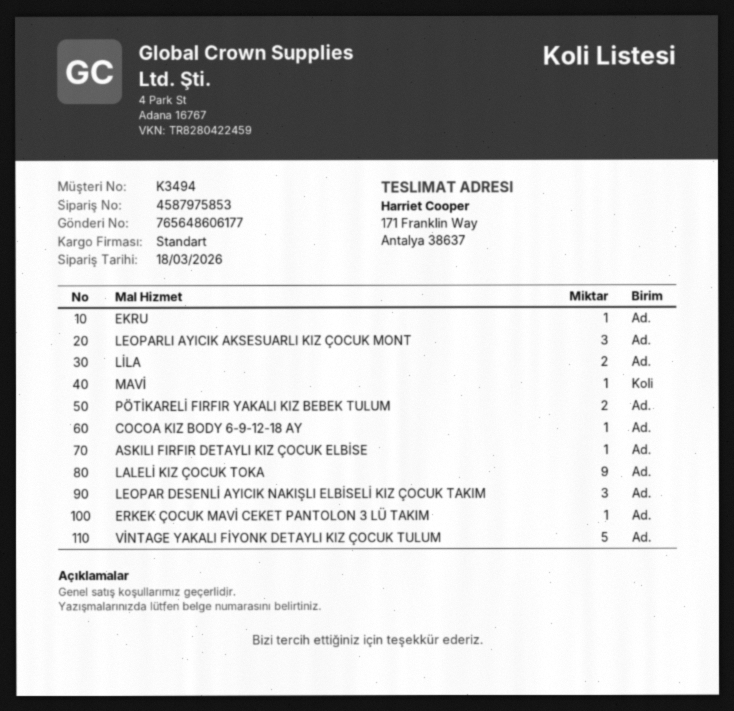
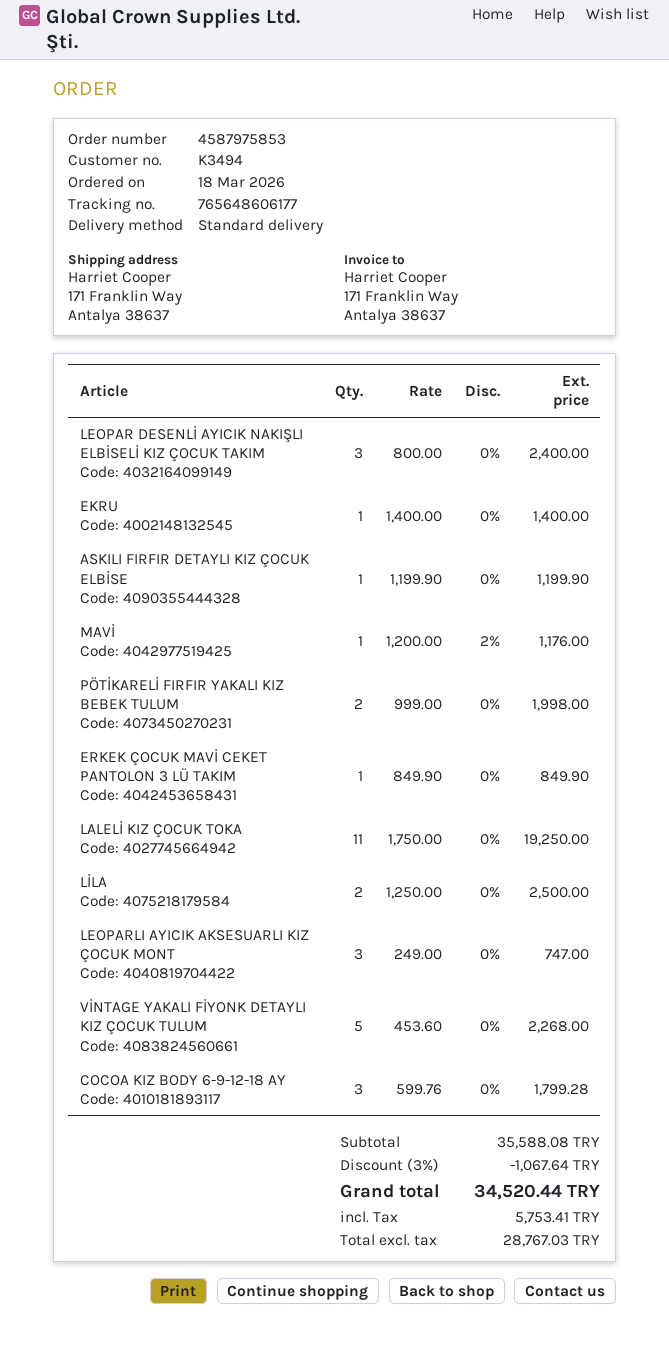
COCOA KIZ BODY 6-9-12-18 AY: 1 -> 3
LALELİ KIZ ÇOCUK TOKA: 9 -> 11

